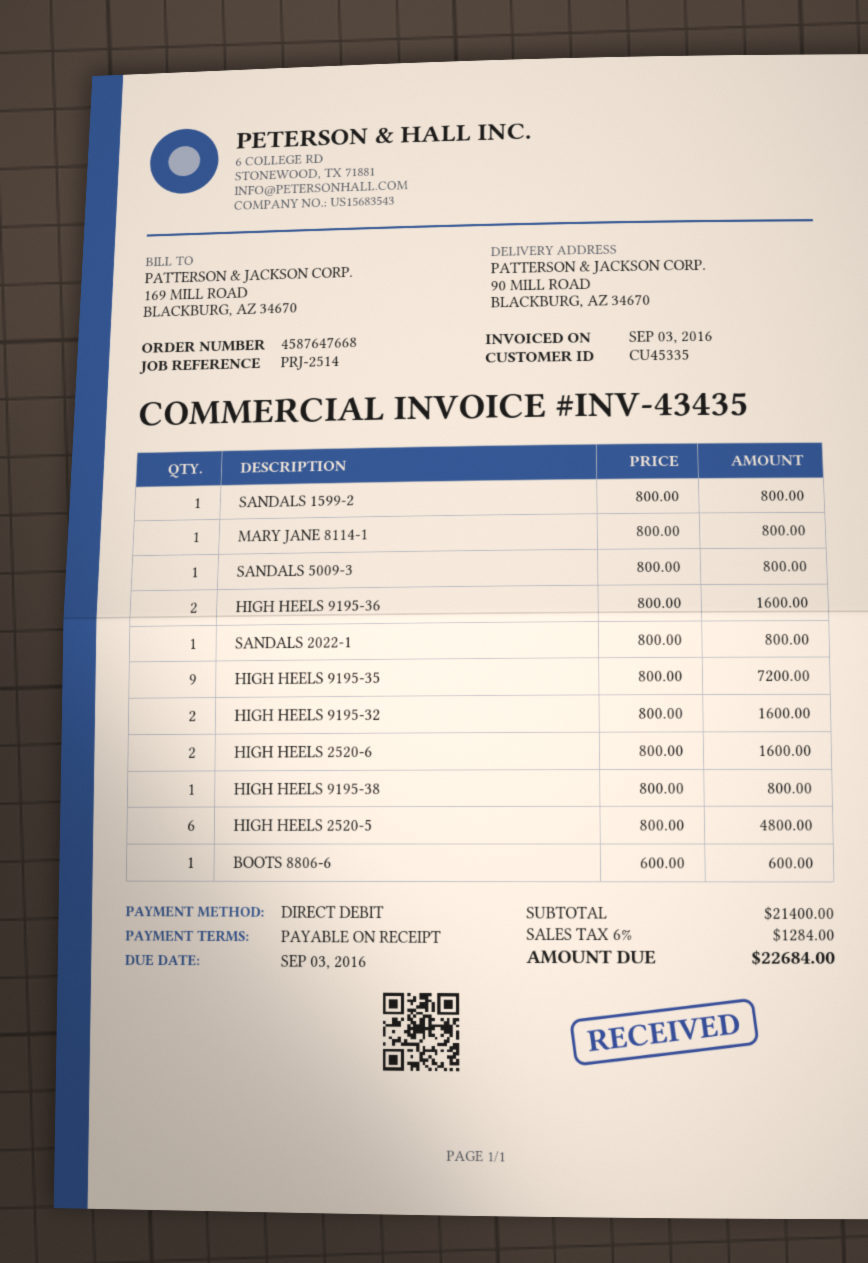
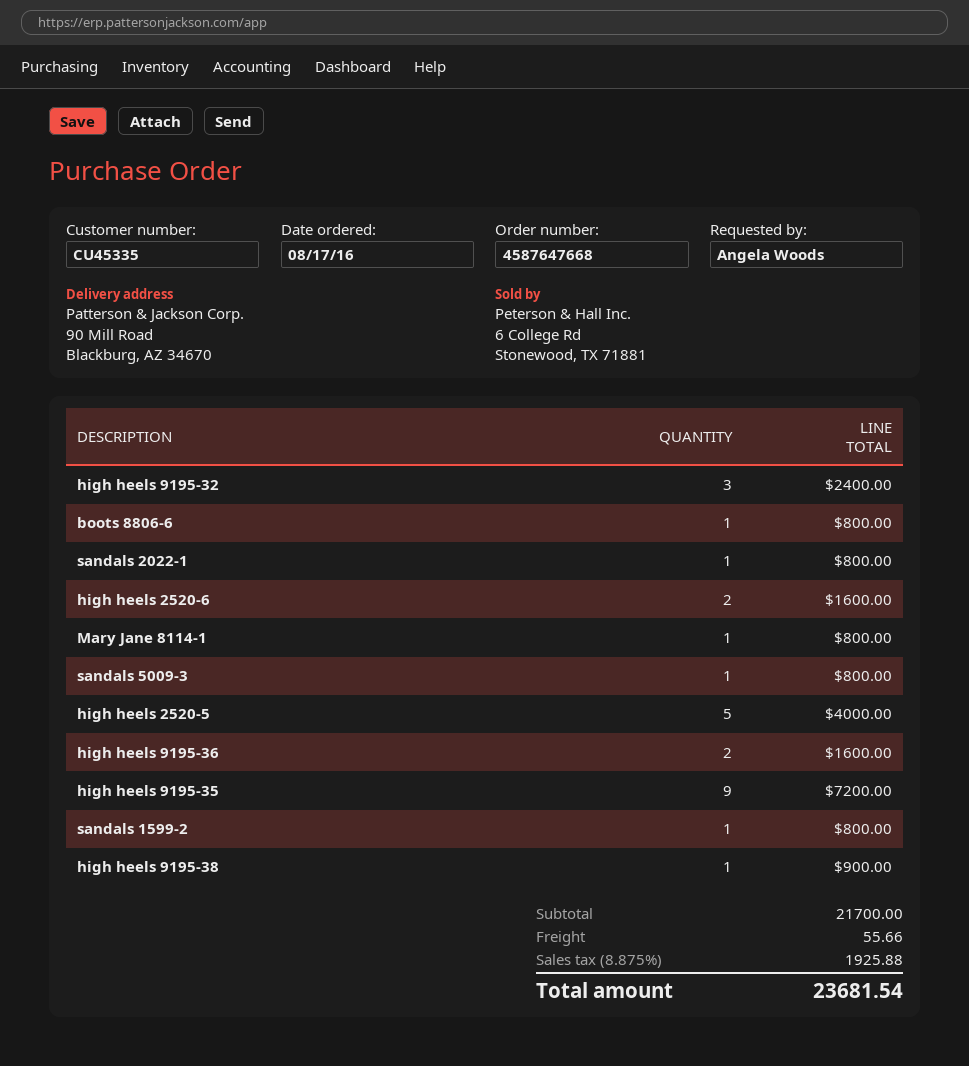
HIGH HEELS 9195-32: 2 for 1600.00 -> 3 for 2400.00
HIGH HEELS 9195-38: 1 for 800.00 -> 1 for 900.00
HIGH HEELS 2520-5: 6 for 4800.00 -> 5 for 4000.00
BOOTS 8806-6: 1 for 600.00 -> 1 for 800.00
subtotal: 21400.00 -> 21700.00
shipping: none -> 55.66
tax: 6% = 1284.00 -> 8.875% = 1925.88
total: 22684.00 -> 23681.54

